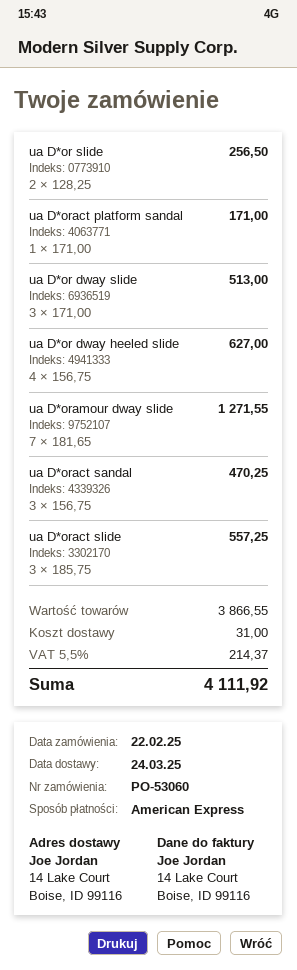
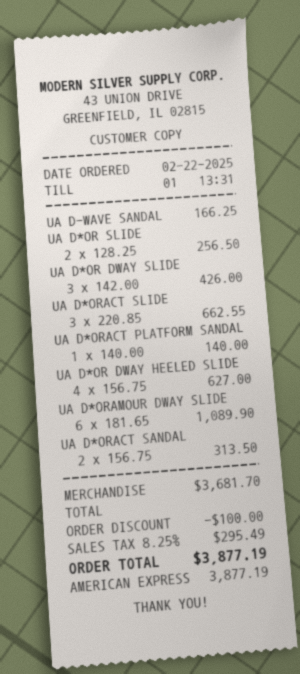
ua D*oract platform sandal: 1 x 171.00 = 171.00 -> 1 x 140.00 = 140.00
ua D*or dway slide: 3 x 171.00 = 513.00 -> 3 x 142.00 = 426.00
ua D*oramour dway slide: 7 x 181.65 = 1271.55 -> 6 x 181.65 = 1089.90
ua D*oract sandal: 3 x 156.75 = 470.25 -> 2 x 156.75 = 313.50
ua D*oract slide: 3 x 185.75 = 557.25 -> 3 x 220.85 = 662.55
UA D-WAVE SANDAL: none -> 1 x 166.25 = 166.25
subtotal: 3866.55 -> 3681.70
discount: none -> 100.00
shipping: 31.00 -> none
tax: 5.5% = 214.37 -> 8.25% = 295.49
total: 4111.92 -> 3877.19

